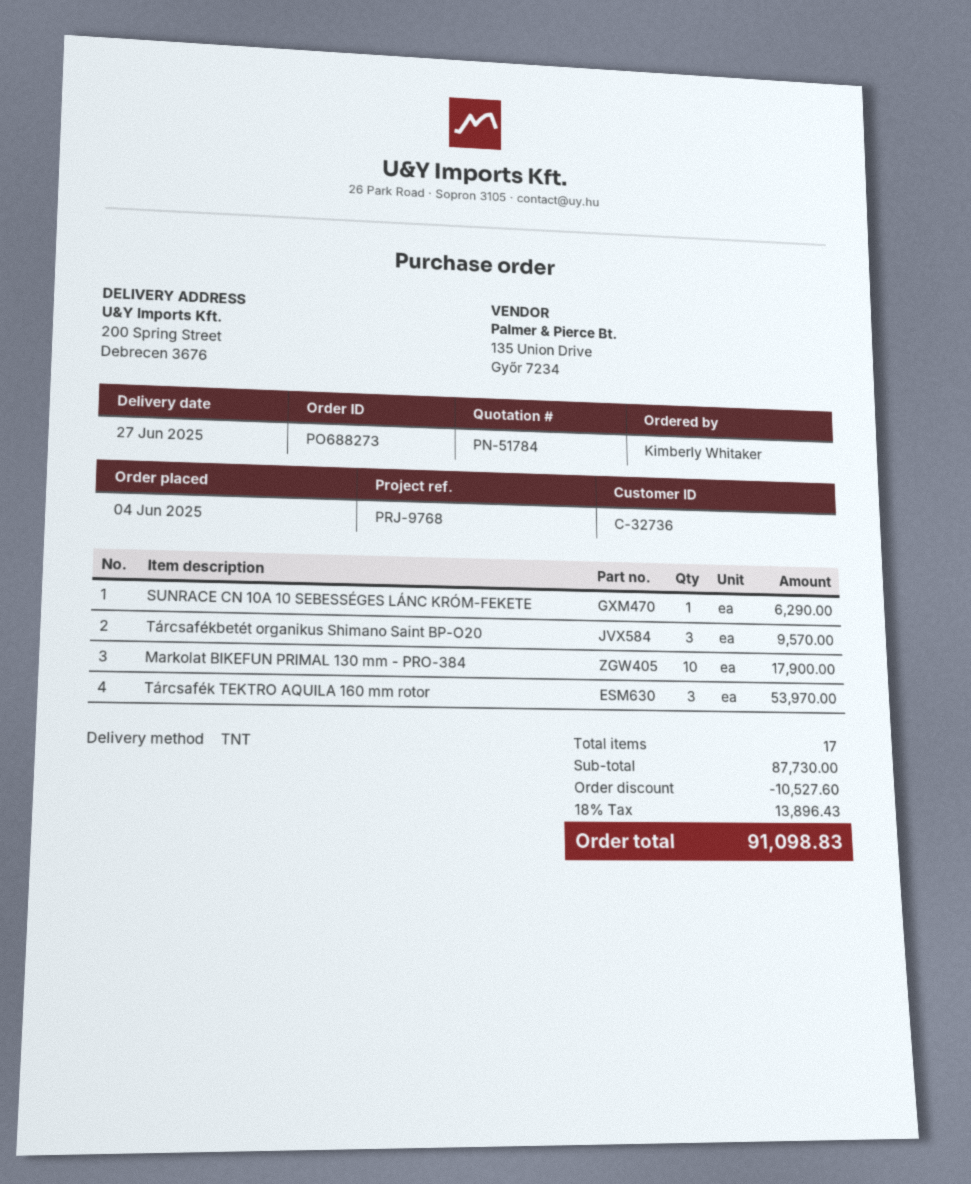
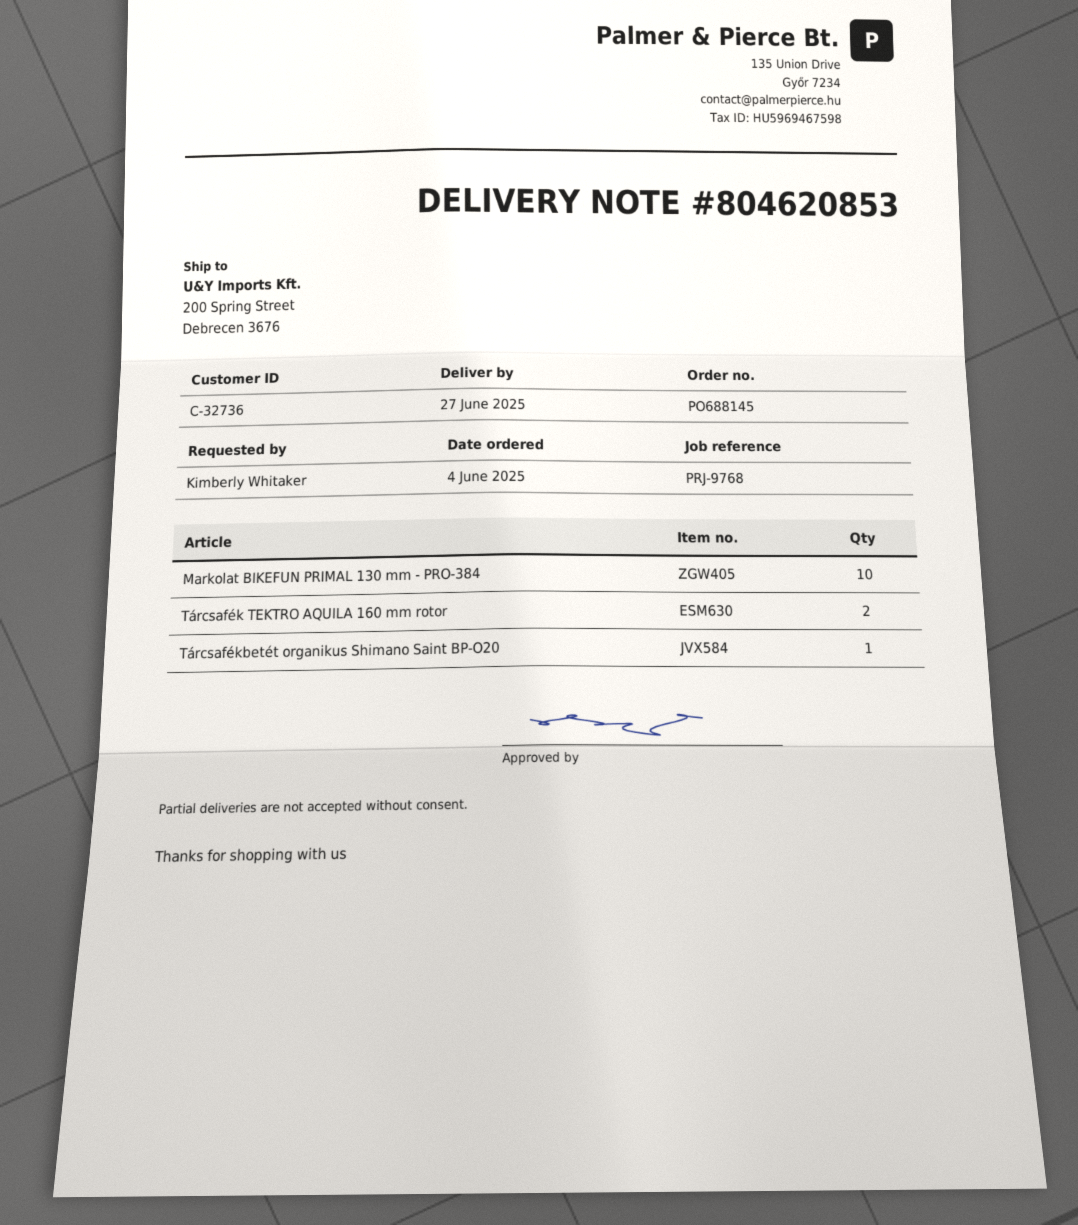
order number: PO688273 -> PO688145
SUNRACE CN 10A 10 SEBESSÉGES LÁNC KRÓM-FEKETE: 1 -> none
Tárcsafékbetét organikus Shimano Saint BP-O20: 3 -> 1
Tárcsafék TEKTRO AQUILA 160 mm rotor: 3 -> 2

